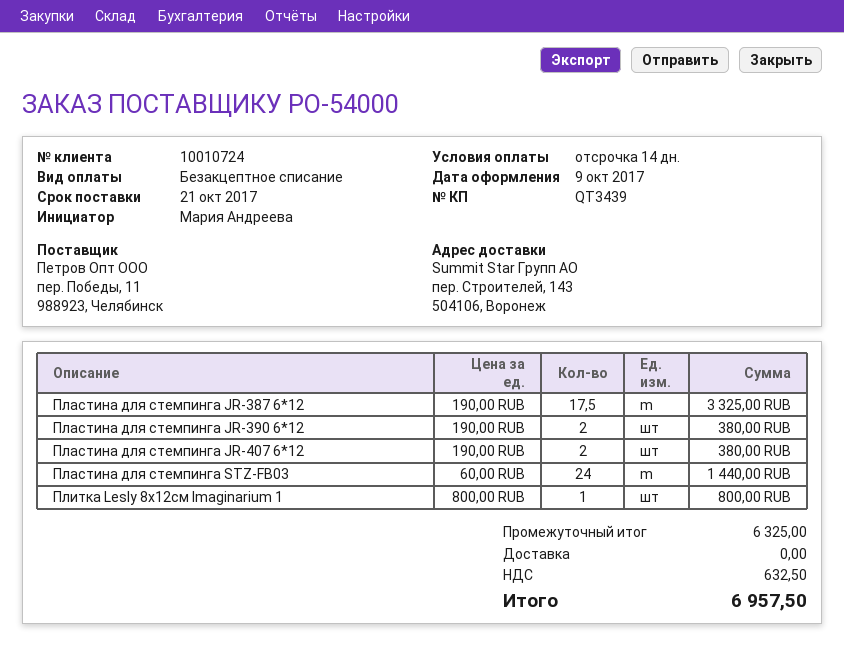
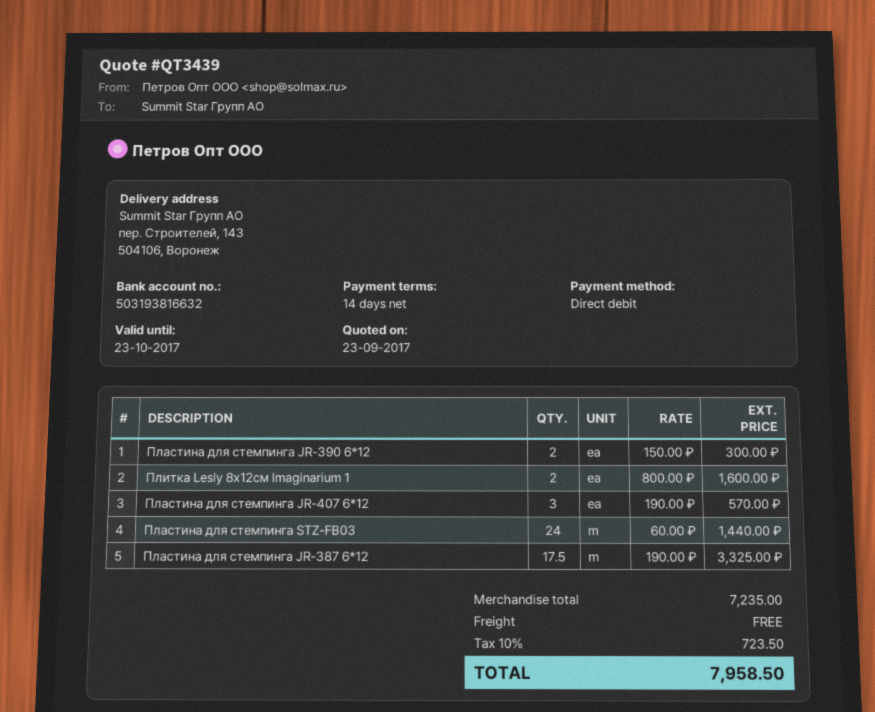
Пластина для стемпинга JR-390 6*12: 2 x 190.00 = 380.00 -> 2 x 150.00 = 300.00
Пластина для стемпинга JR-407 6*12: 2 x 190.00 = 380.00 -> 3 x 190.00 = 570.00
Плитка Lesly 8x12см Imaginarium 1: 1 x 800.00 = 800.00 -> 2 x 800.00 = 1600.00
subtotal: 6325.00 -> 7235.00
tax: 632.50 -> 723.50
total: 6957.50 -> 7958.50

